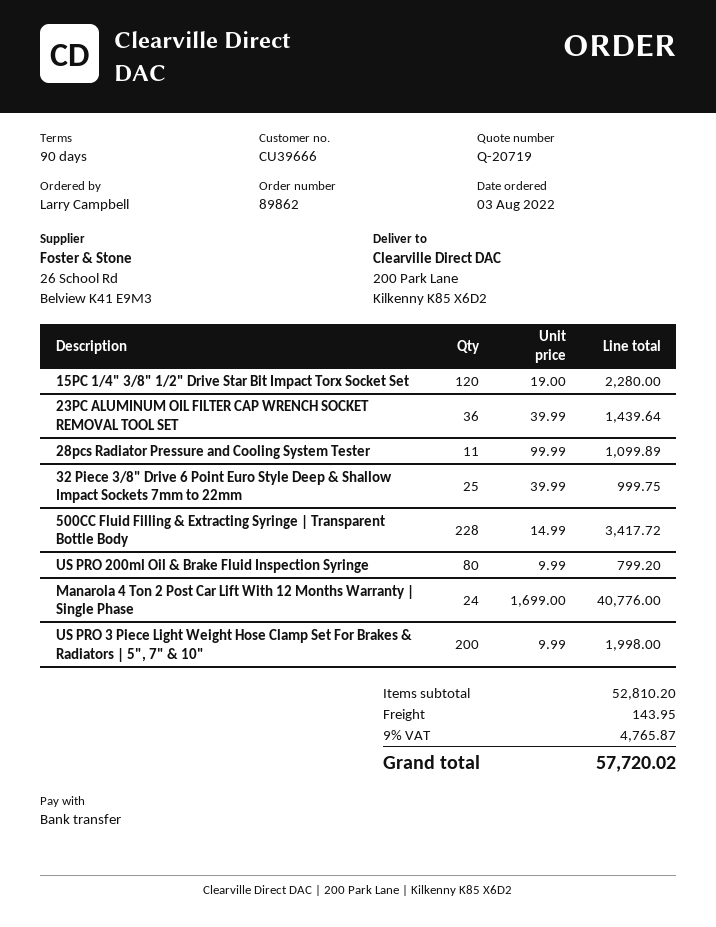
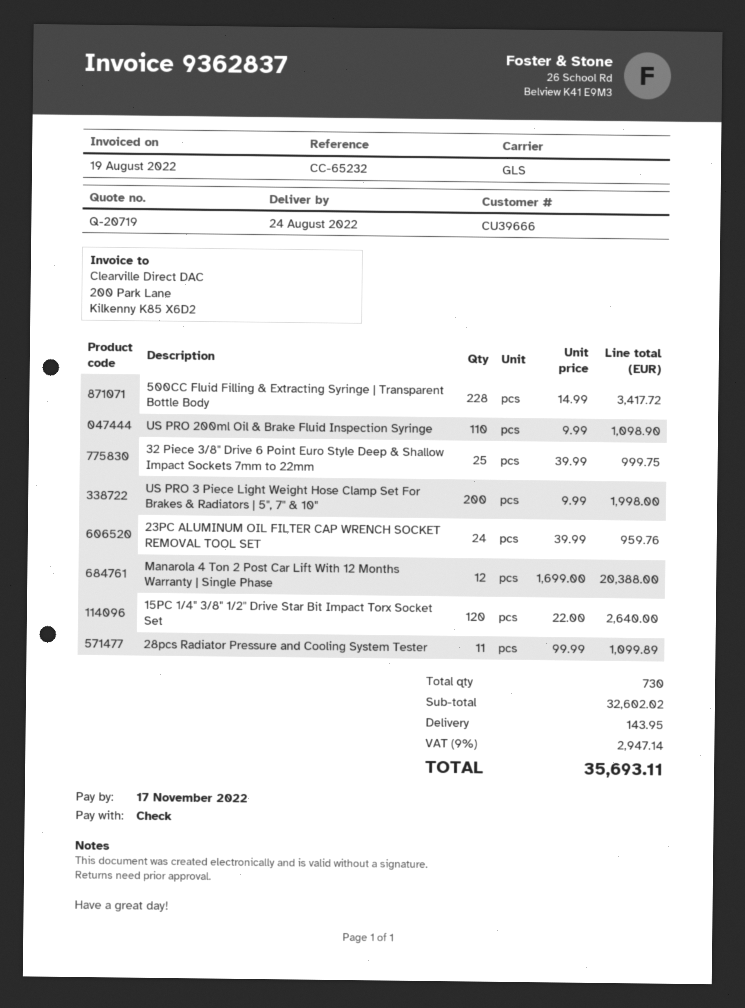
payment method: bank transfer -> cheque
15PC 1/4" 3/8" 1/2" Drive Star Bit Impact Torx Socket Set: 120 x 19.00 = 2280.00 -> 120 x 22.00 = 2640.00
23PC ALUMINUM OIL FILTER CAP WRENCH SOCKET REMOVAL TOOL SET: 36 x 39.99 = 1439.64 -> 24 x 39.99 = 959.76
US PRO 200ml Oil & Brake Fluid Inspection Syringe: 80 x 9.99 = 799.20 -> 110 x 9.99 = 1098.90
Manarola 4 Ton 2 Post Car Lift With 12 Months Warranty | Single Phase: 24 x 1699.00 = 40776.00 -> 12 x 1699.00 = 20388.00
subtotal: 52810.20 -> 32602.02
tax: 9% = 4765.87 -> 9% = 2947.14
total: 57720.02 -> 35693.11

